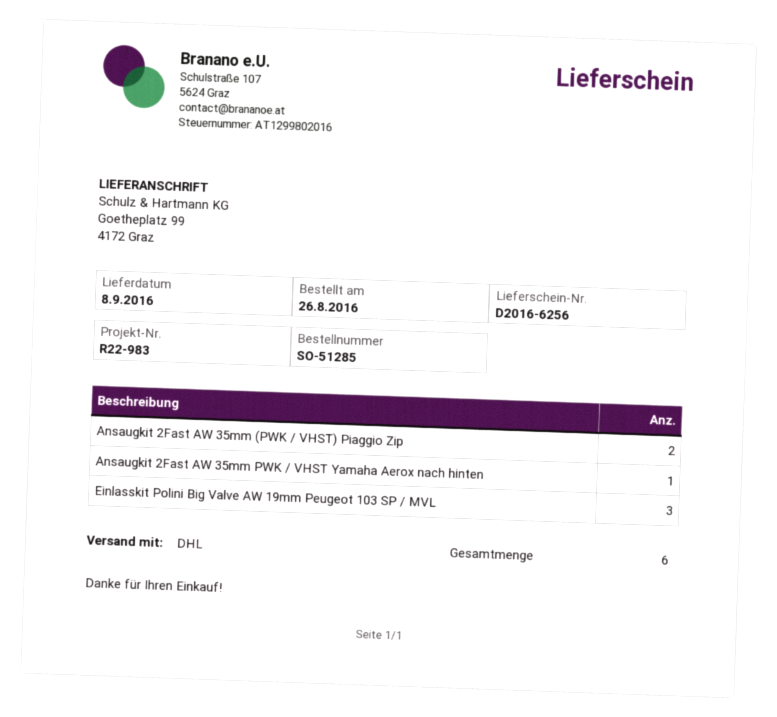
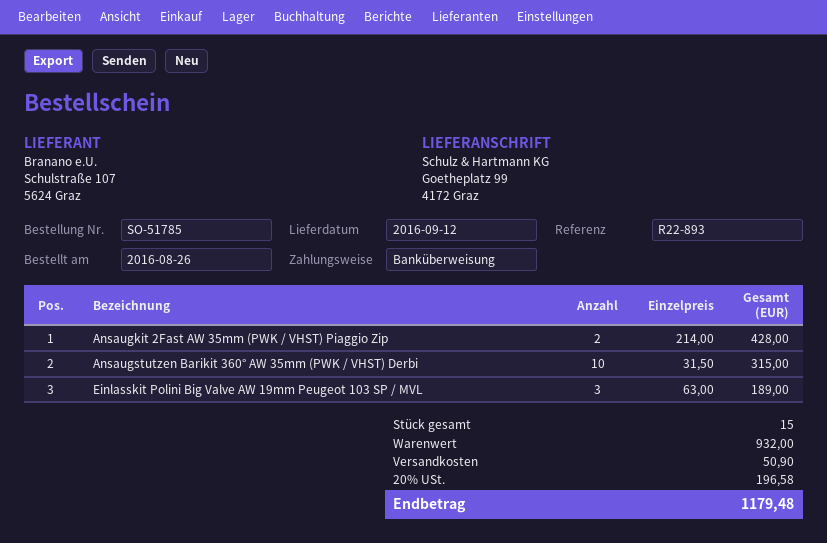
order number: SO-51285 -> SO-51785
delivery date: 2016-09-08 -> 2016-09-12
reference: R22-983 -> R22-893
Ansaugkit 2Fast AW 35mm PWK / VHST Yamaha Aerox nach hinten: 1 -> none
Ansaugstutzen Barikit 360° AW 35mm (PWK / VHST) Derbi: none -> 10
total quantity: 6 -> 15

